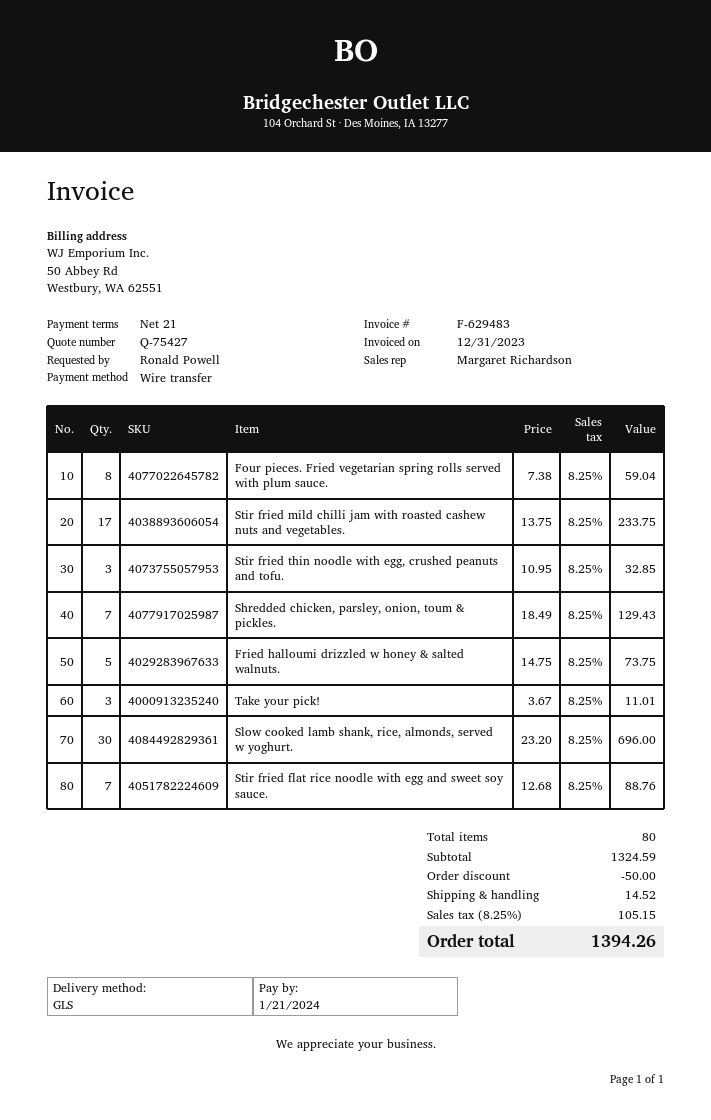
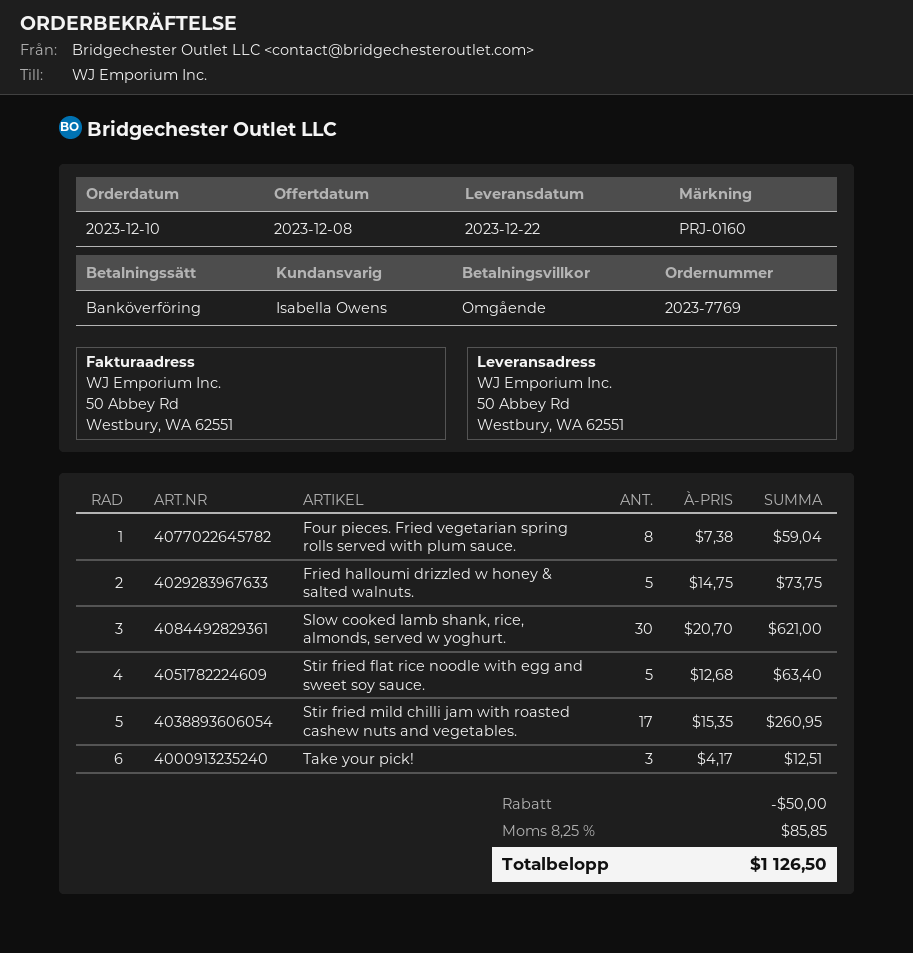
payment terms: 21 days -> on receipt
sales rep: Margaret Richardson -> Isabella Owens
Stir fried mild chilli jam with roasted cashew nuts and vegetables.: 17 x 13.75 = 233.75 -> 17 x 15.35 = 260.95
Stir fried thin noodle with egg, crushed peanuts and tofu.: 3 x 10.95 = 32.85 -> none
Shredded chicken, parsley, onion, toum & pickles.: 7 x 18.49 = 129.43 -> none
Take your pick!: 3 x 3.67 = 11.01 -> 3 x 4.17 = 12.51
Slow cooked lamb shank, rice, almonds, served w yoghurt.: 30 x 23.20 = 696.00 -> 30 x 20.70 = 621.00
Stir fried flat rice noodle with egg and sweet soy sauce.: 7 x 12.68 = 88.76 -> 5 x 12.68 = 63.40
shipping: 14.52 -> none
tax: 8.25% = 105.15 -> 8.25% = 85.85
total: 1394.26 -> 1126.50

